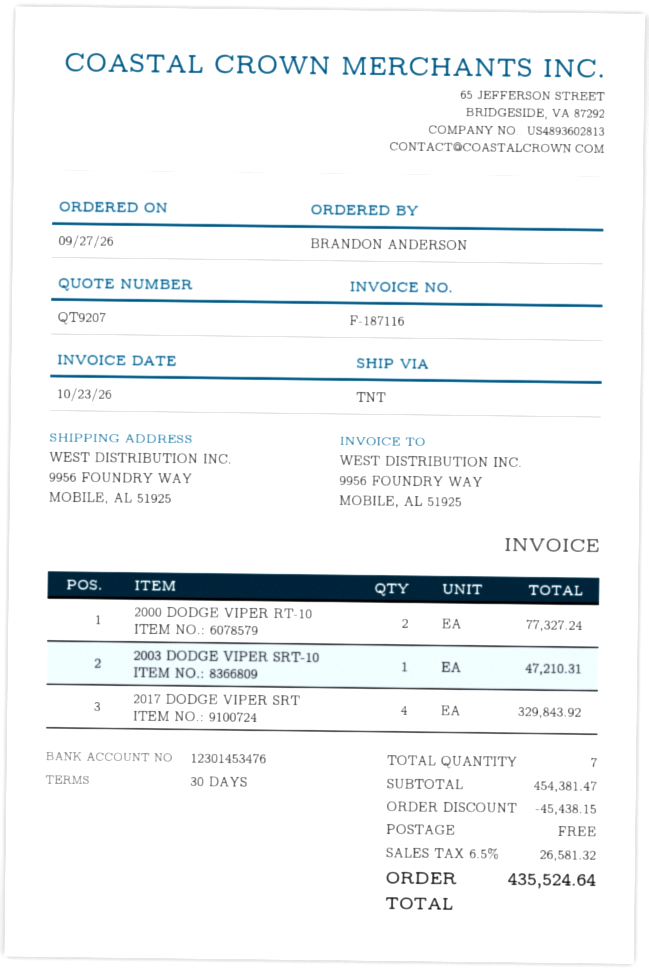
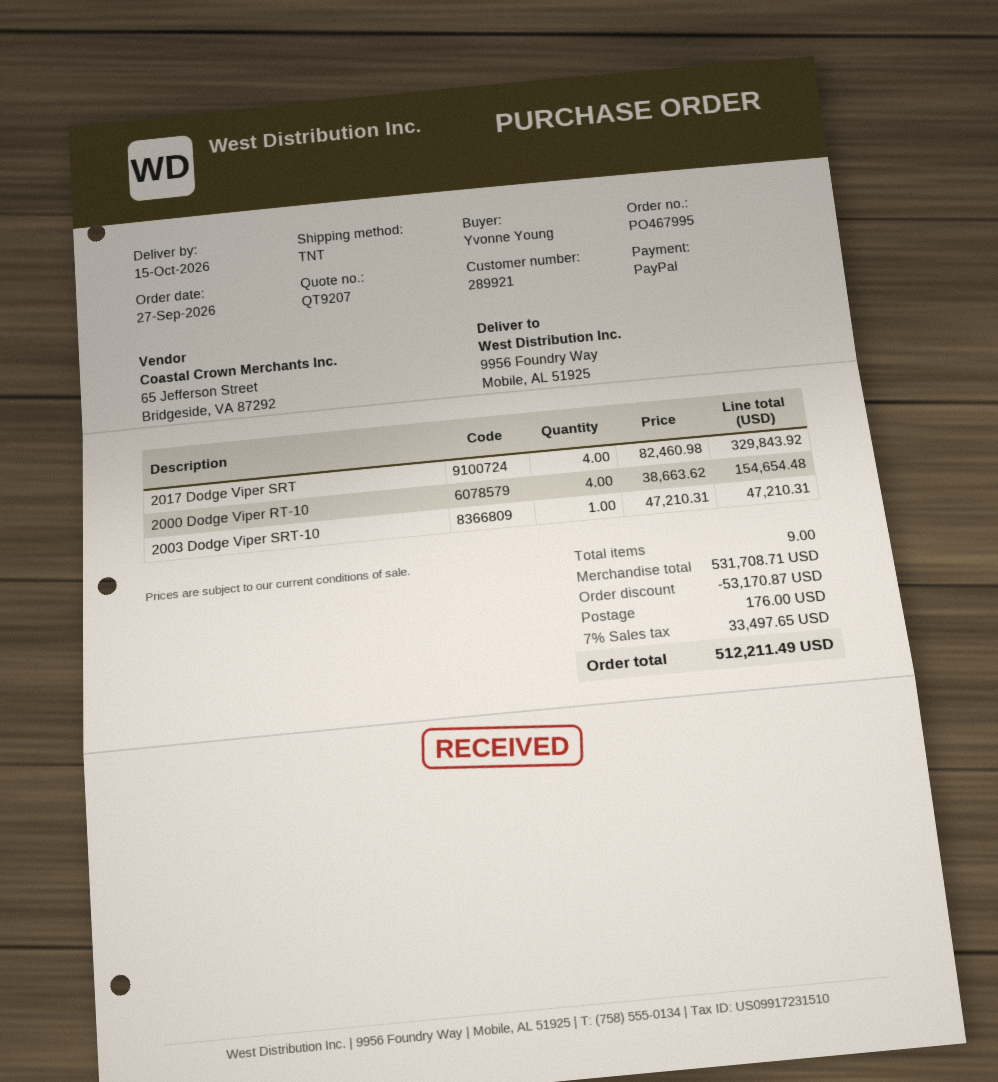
ordered by: BRANDON ANDERSON -> Yvonne Young
2000 DODGE VIPER RT-10: 2 for 77327.24 -> 4 for 154654.48
total quantity: 7 -> 9
subtotal: 454381.47 -> 531708.71
discount: 45438.15 -> 53170.87
shipping: 0.00 -> 176.00
tax: 6.5% = 26581.32 -> 7% = 33497.65
total: 435524.64 -> 512211.49

